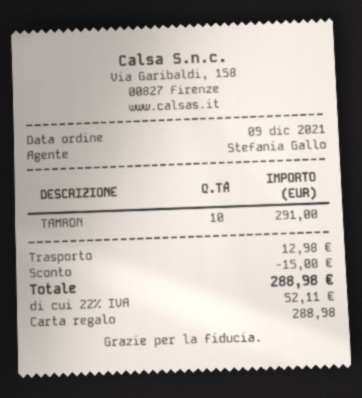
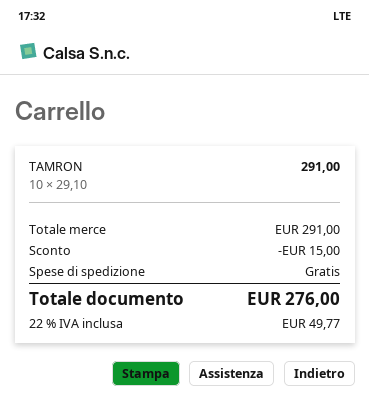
shipping: 12.98 -> 0.00
tax: 22% = 52.11 -> 22% = 49.77
total: 288.98 -> 276.00

